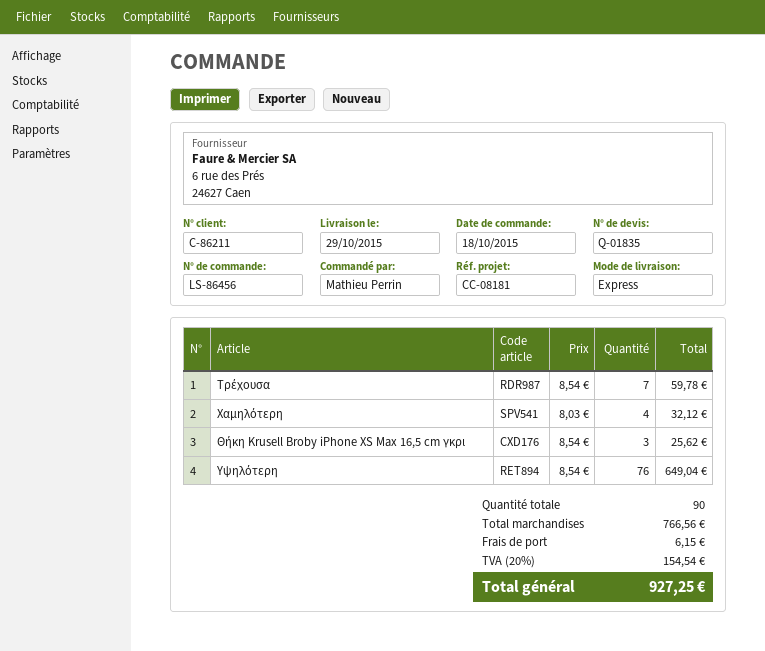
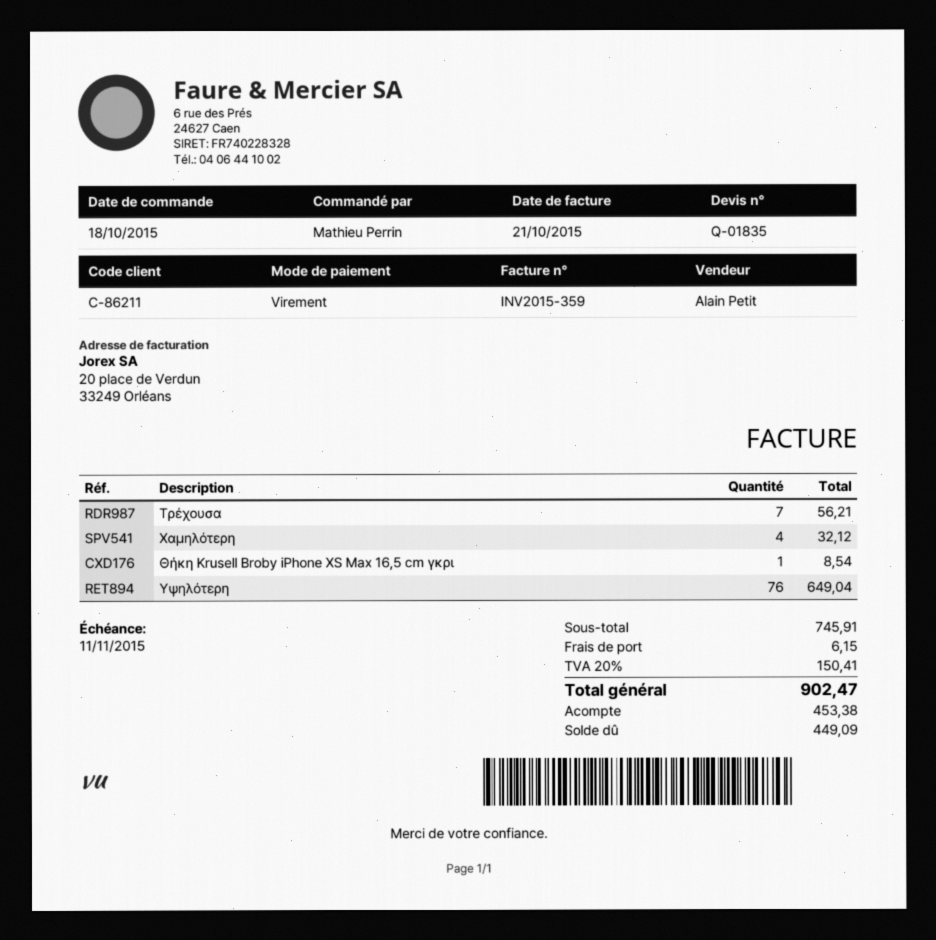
Τρέχουσα: 7 for 59.78 -> 7 for 56.21
Θήκη Krusell Broby iPhone XS Max 16,5 cm γκρι: 3 for 25.62 -> 1 for 8.54
subtotal: 766.56 -> 745.91
tax: 20% = 154.54 -> 20% = 150.41
total: 927.25 -> 902.47

